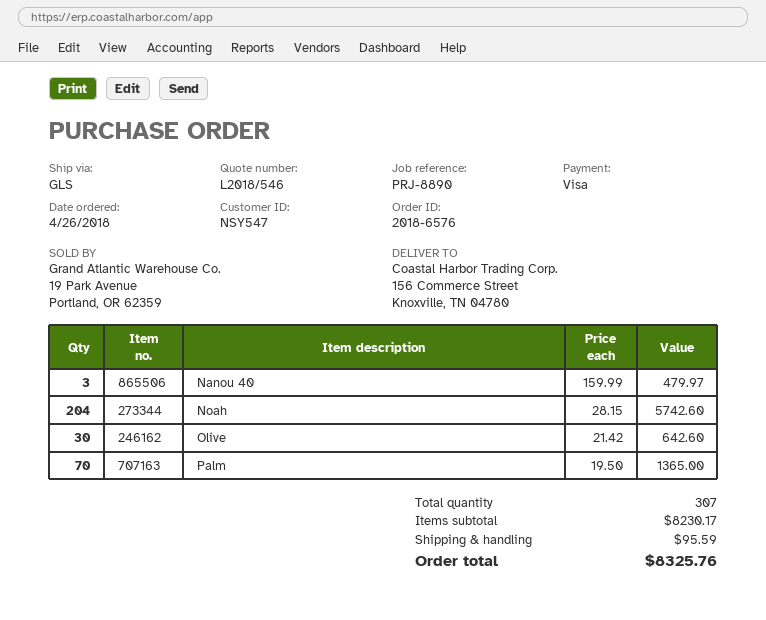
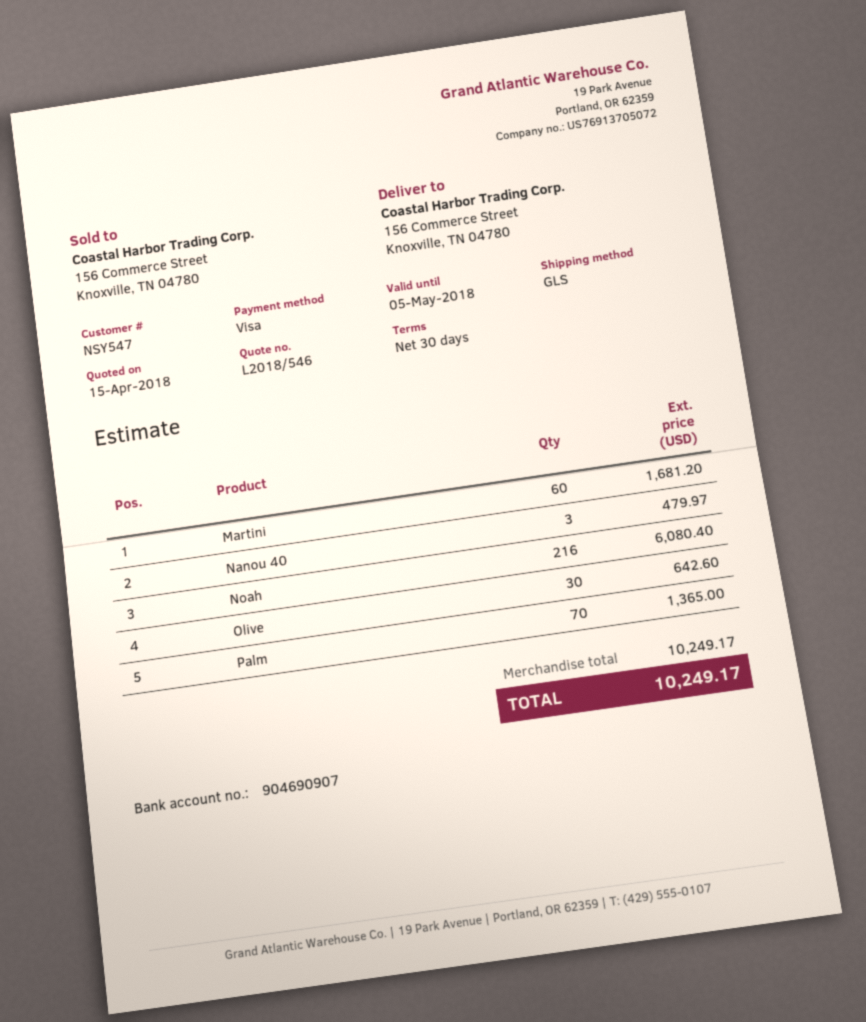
Noah: 204 for 5742.60 -> 216 for 6080.40
Martini: none -> 60 for 1681.20
subtotal: 8230.17 -> 10249.17
shipping: 95.59 -> none
total: 8325.76 -> 10249.17

